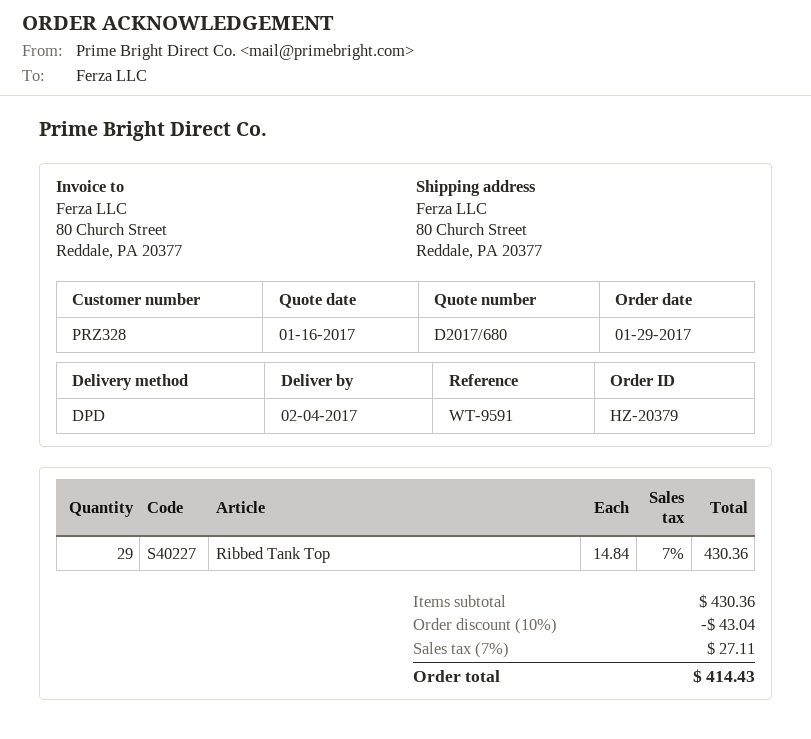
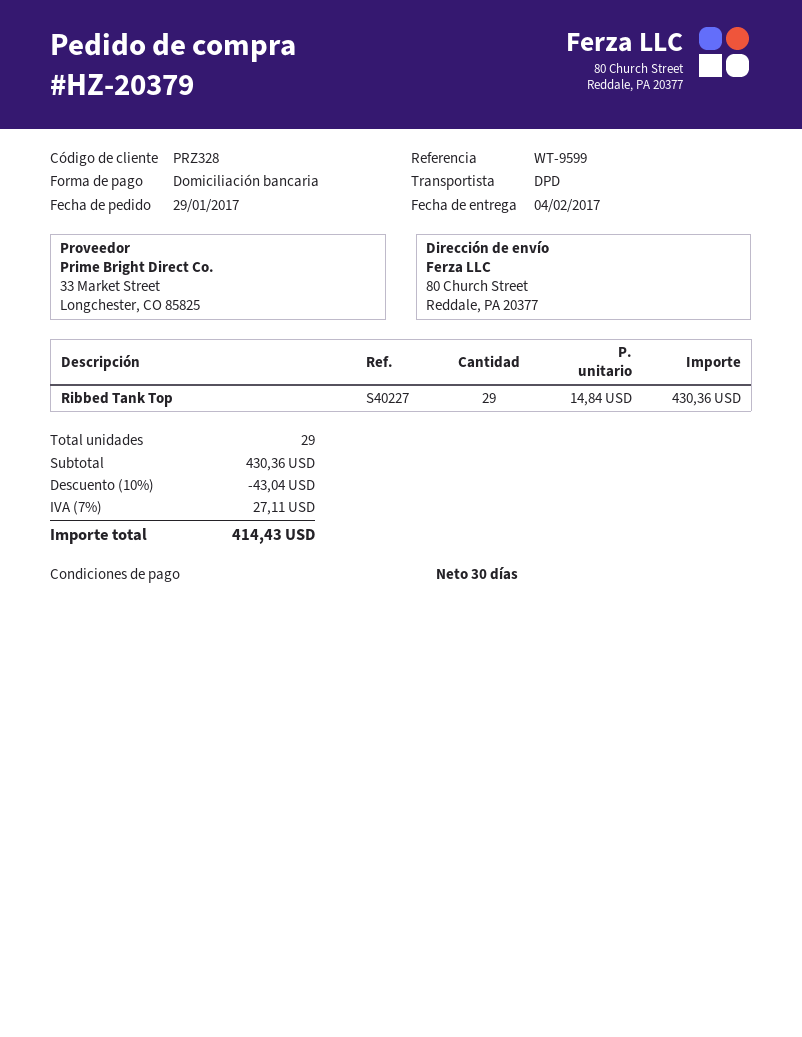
reference: WT-9591 -> WT-9599

